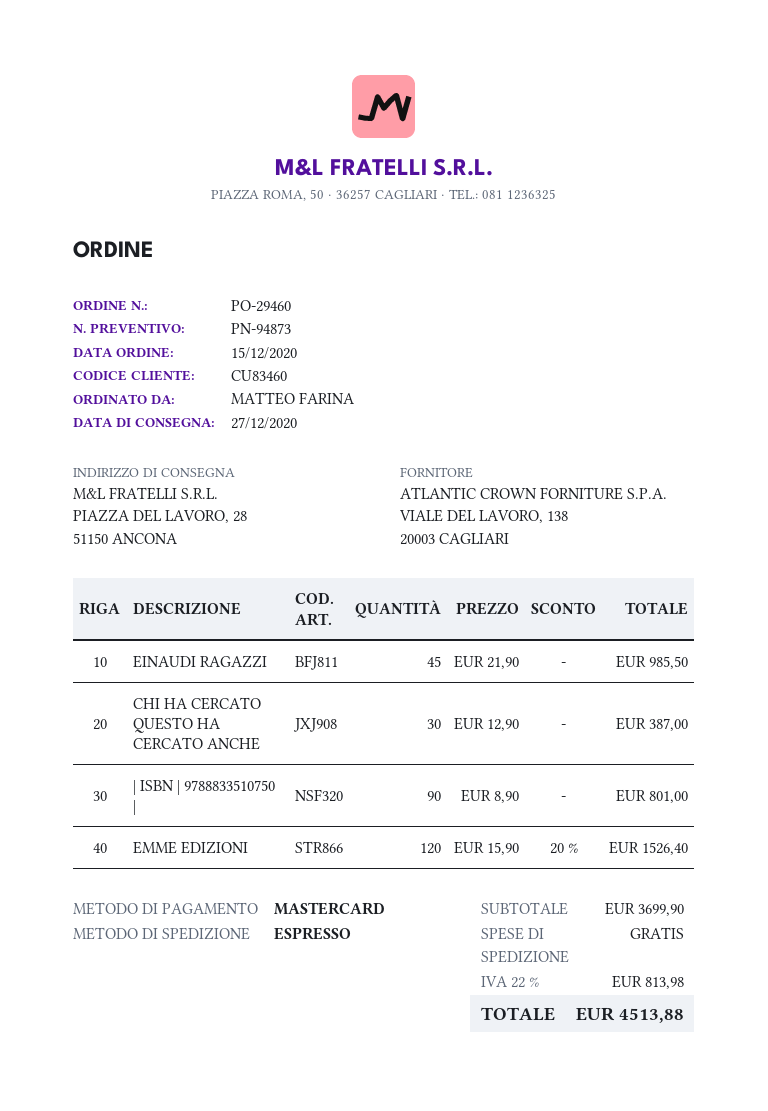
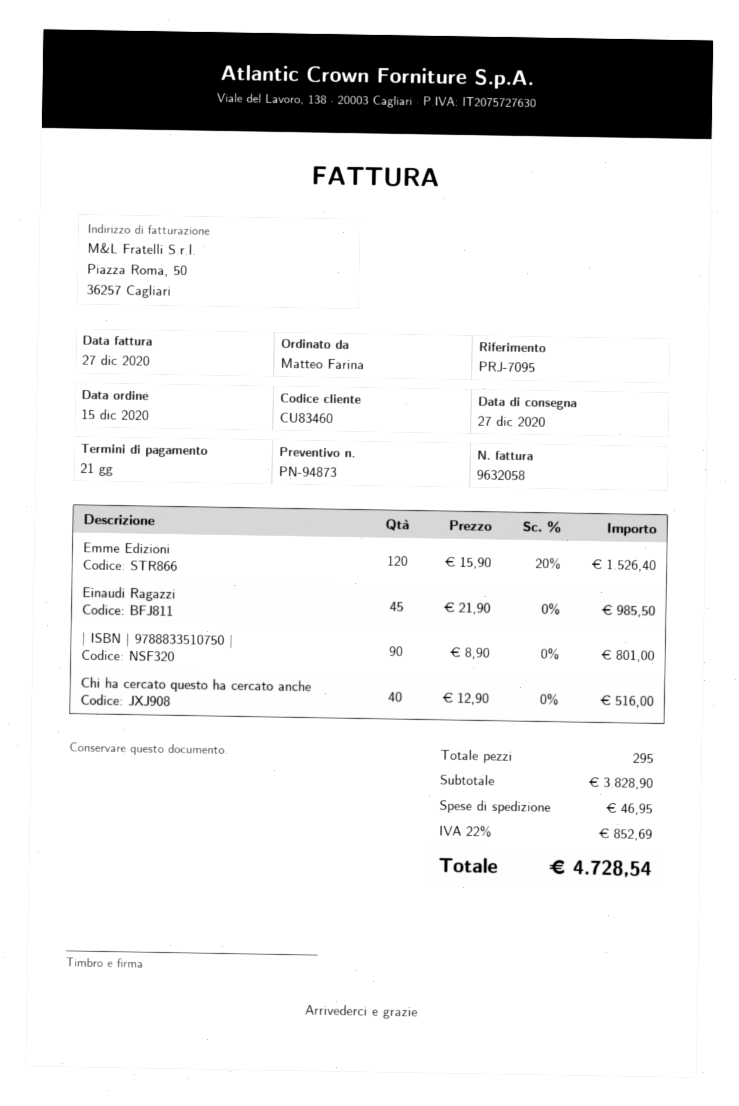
CHI HA CERCATO QUESTO HA CERCATO ANCHE: 30 x 12.90 = 387.00 -> 40 x 12.90 = 516.00
subtotal: 3699.90 -> 3828.90
shipping: 0.00 -> 46.95
tax: 22% = 813.98 -> 22% = 852.69
total: 4513.88 -> 4728.54

